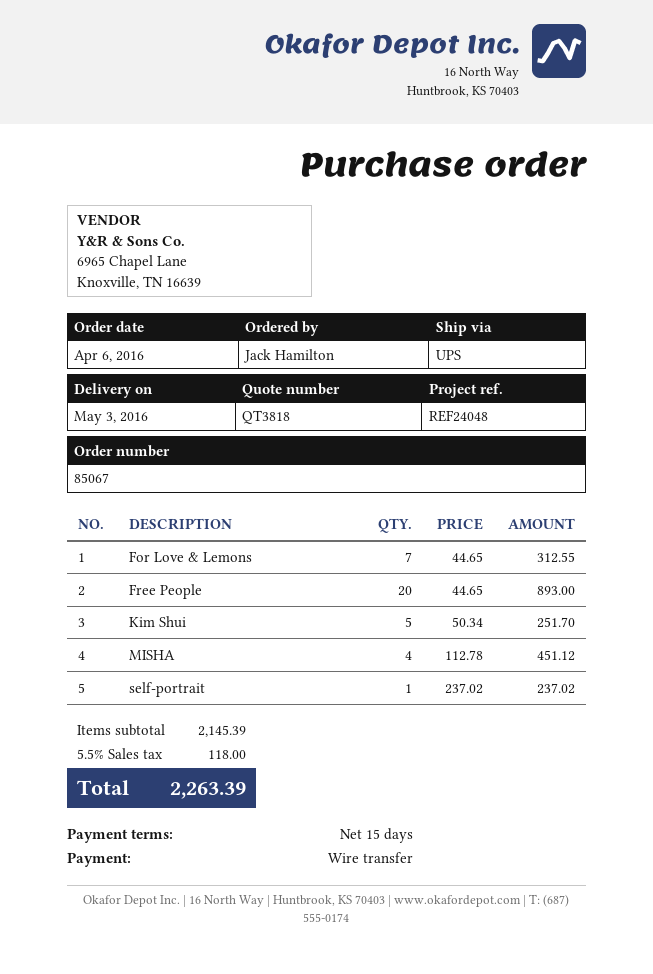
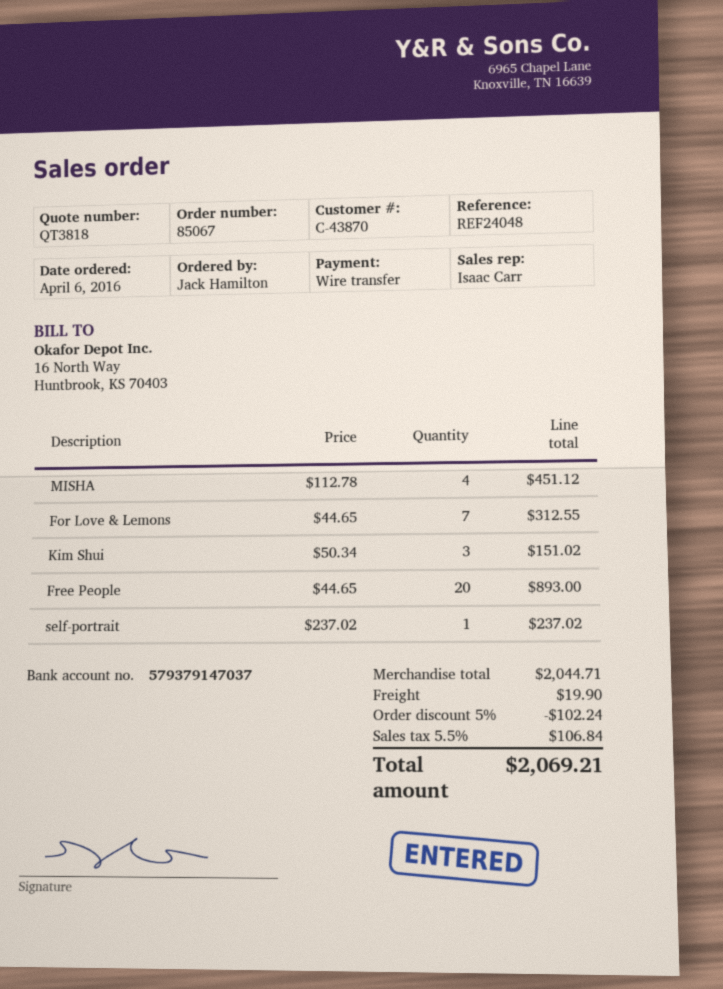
Kim Shui: 5 x 50.34 = 251.70 -> 3 x 50.34 = 151.02
subtotal: 2145.39 -> 2044.71
discount: none -> 5% = 102.24
shipping: none -> 19.90
tax: 5.5% = 118.00 -> 5.5% = 106.84
total: 2263.39 -> 2069.21

